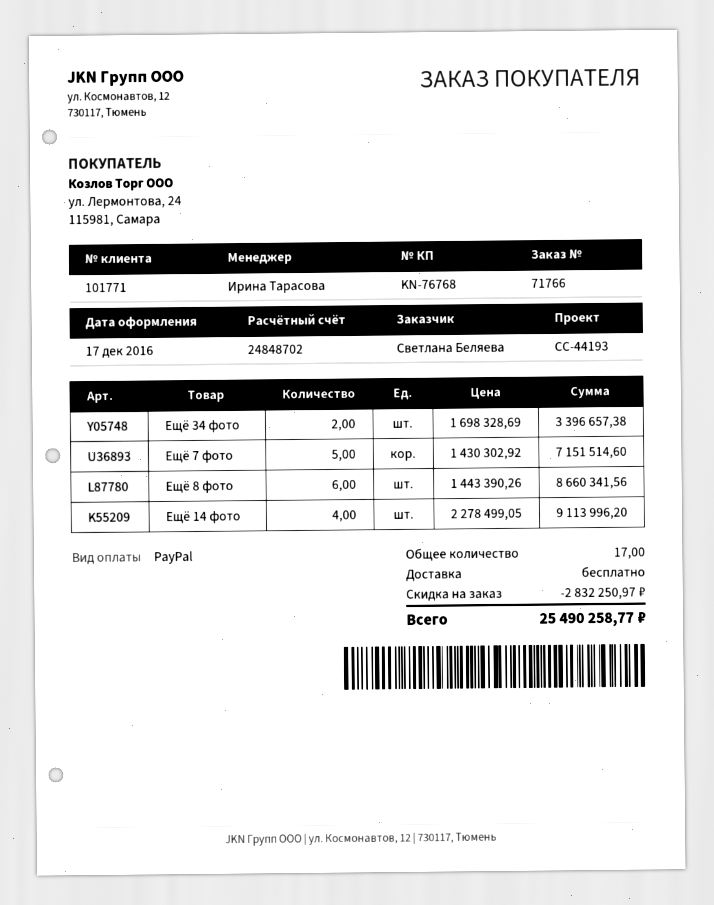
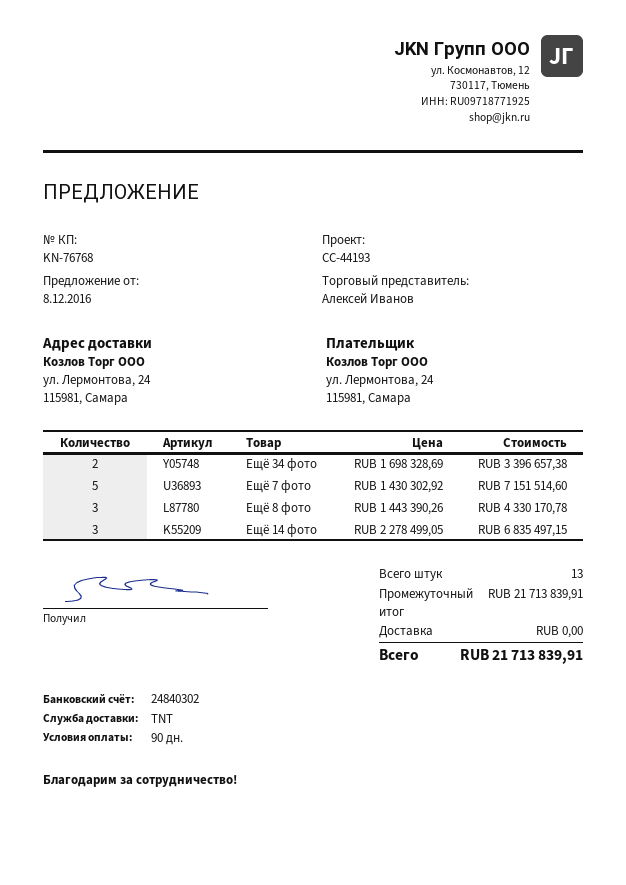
sales rep: Ирина Тарасова -> Алексей Иванов
bank account: 24848702 -> 24840302
Ещё 8 фото: 6 x 1443390.26 = 8660341.56 -> 3 x 1443390.26 = 4330170.78
Ещё 14 фото: 4 x 2278499.05 = 9113996.20 -> 3 x 2278499.05 = 6835497.15
total quantity: 17 -> 13
discount: 2832250.97 -> none
total: 25490258.77 -> 21713839.91

